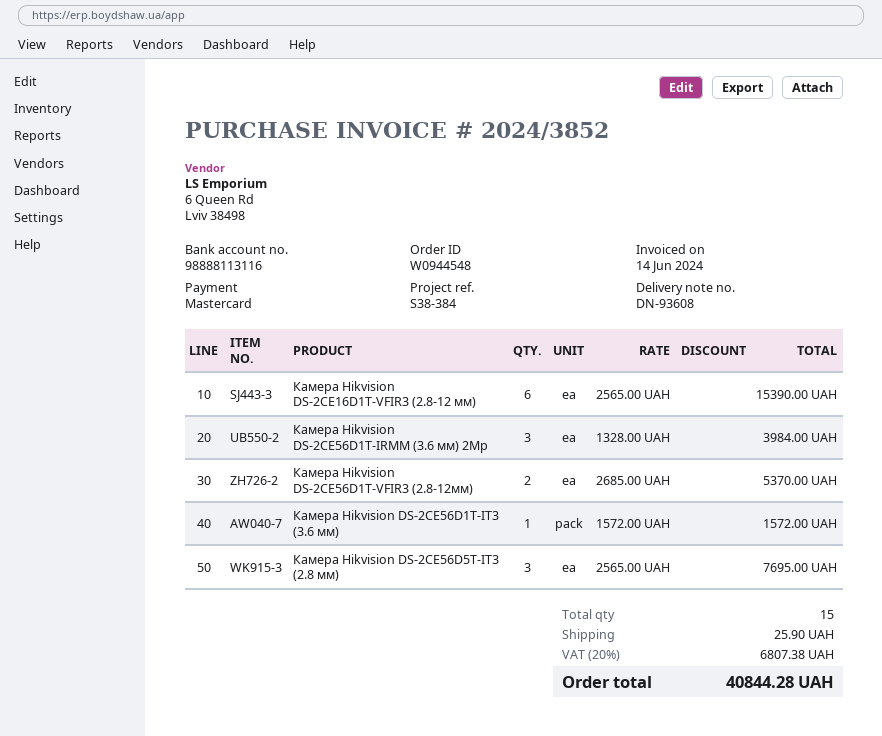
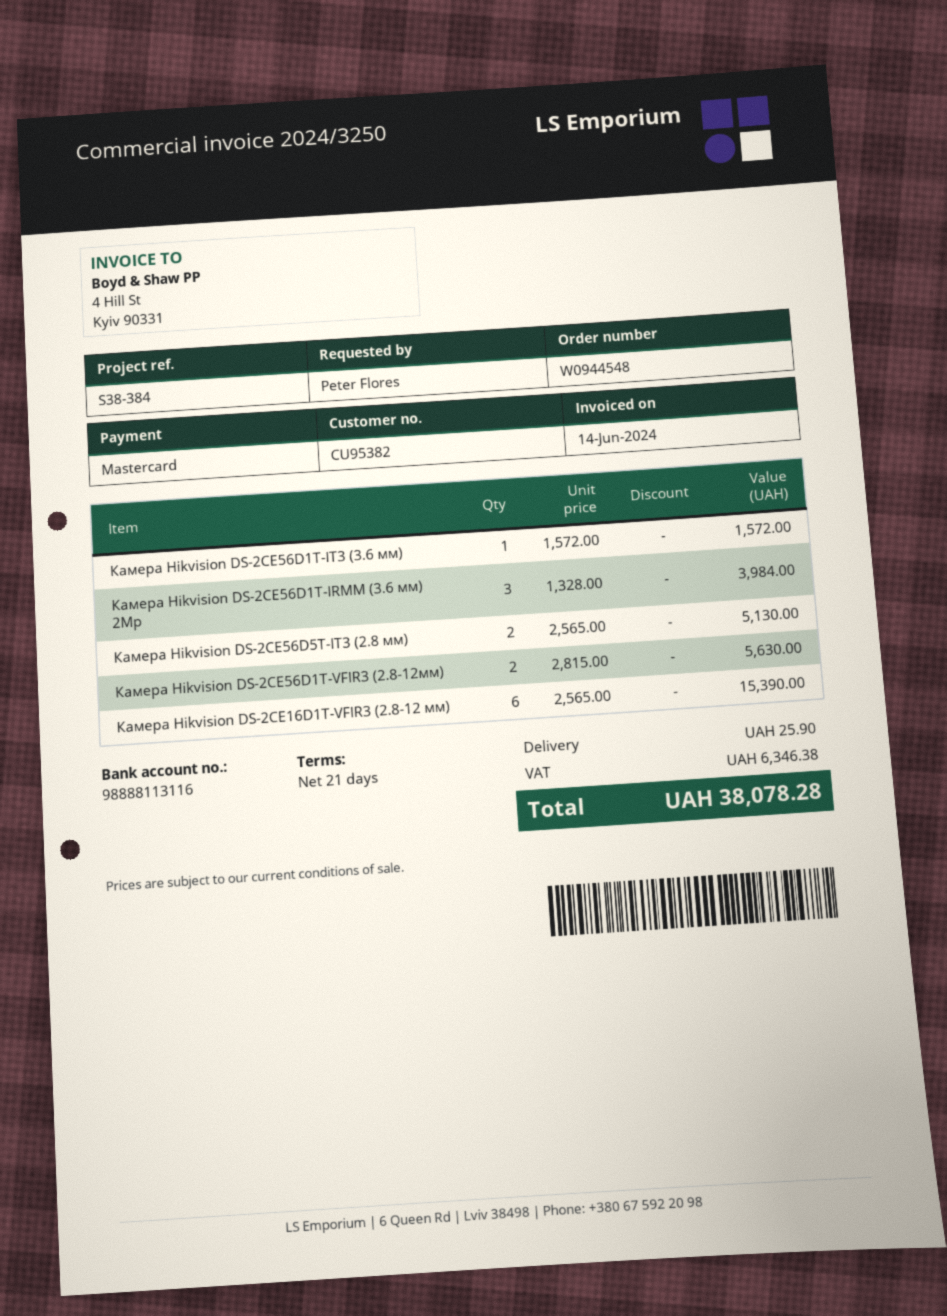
invoice number: 2024/3852 -> 2024/3250
Камера Hikvision DS-2CE56D1T-VFIR3 (2.8-12мм): 2 x 2685.00 = 5370.00 -> 2 x 2815.00 = 5630.00
Камера Hikvision DS-2CE56D5T-IT3 (2.8 мм): 3 x 2565.00 = 7695.00 -> 2 x 2565.00 = 5130.00
tax: 6807.38 -> 6346.38
total: 40844.28 -> 38078.28

